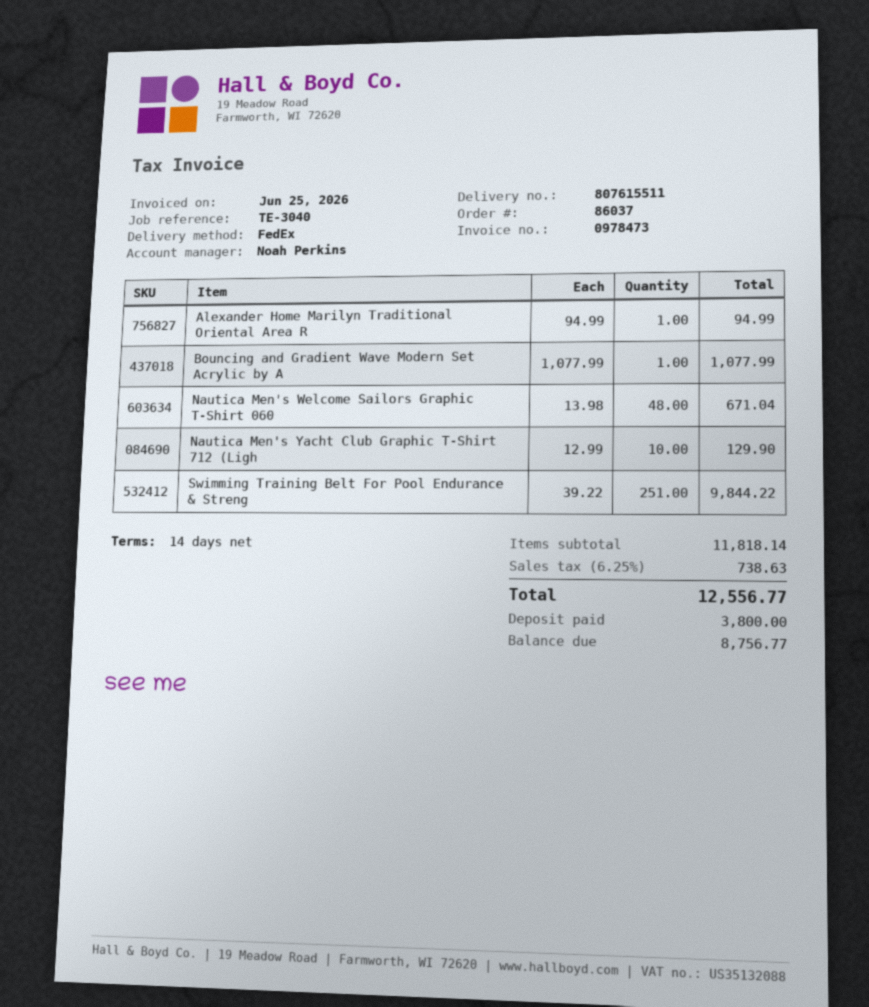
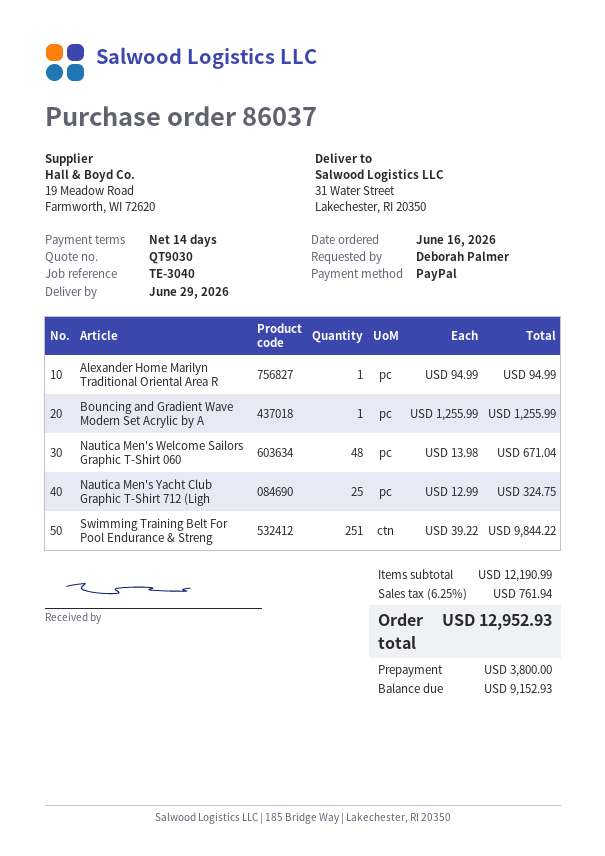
Bouncing and Gradient Wave Modern Set Acrylic by A: 1 x 1077.99 = 1077.99 -> 1 x 1255.99 = 1255.99
Nautica Men's Yacht Club Graphic T-Shirt 712 (Ligh: 10 x 12.99 = 129.90 -> 25 x 12.99 = 324.75
subtotal: 11818.14 -> 12190.99
tax: 6.25% = 738.63 -> 6.25% = 761.94
total: 12556.77 -> 12952.93
balance: 8756.77 -> 9152.93

